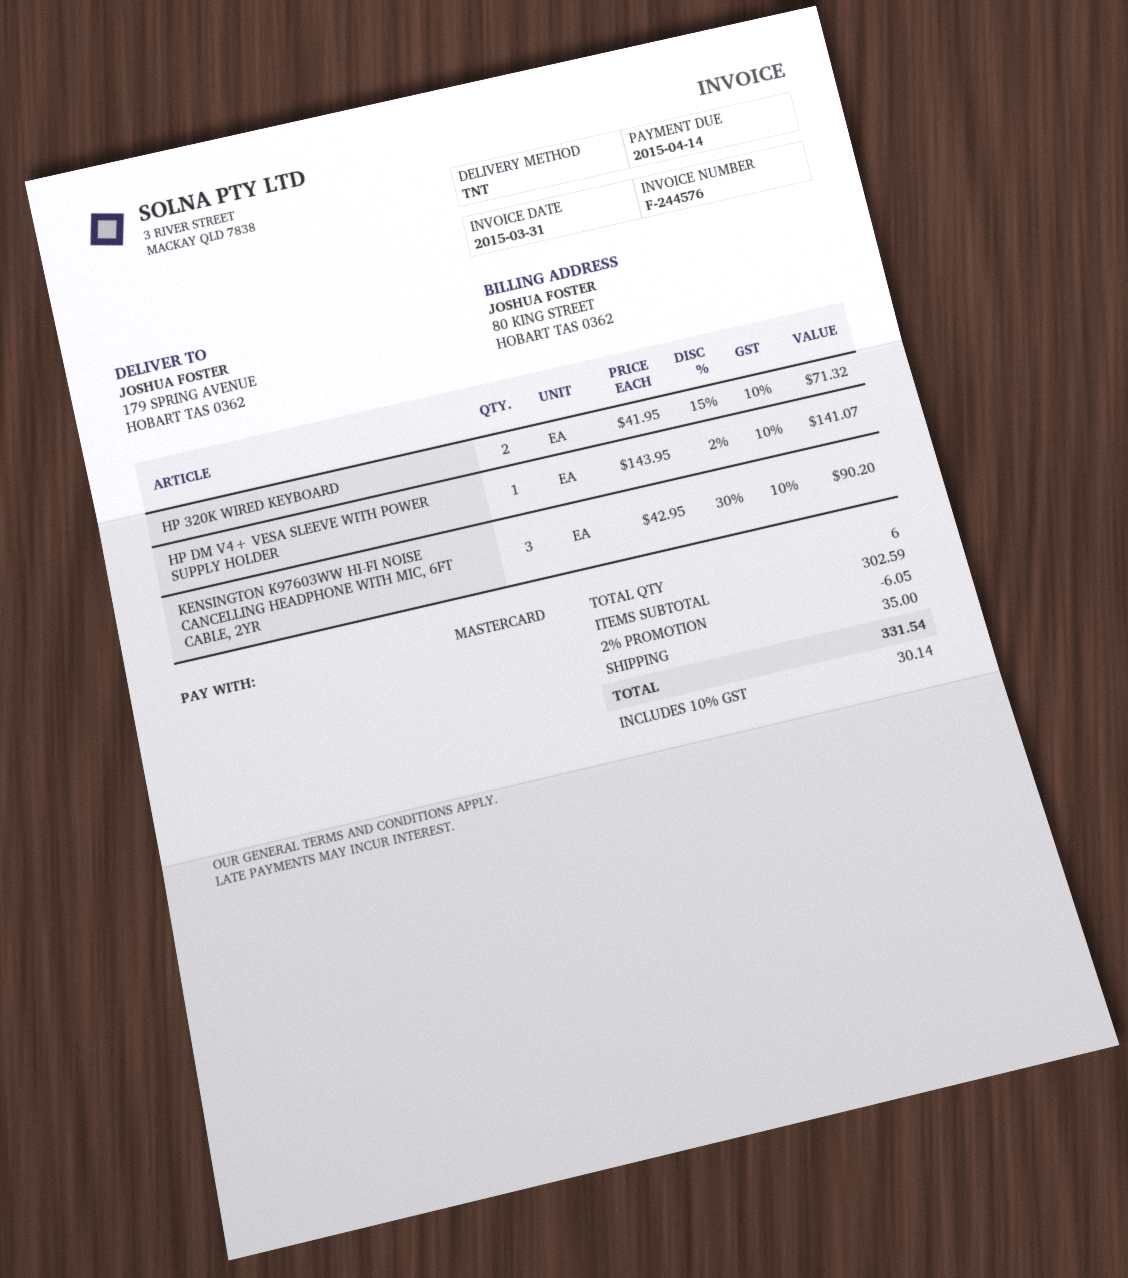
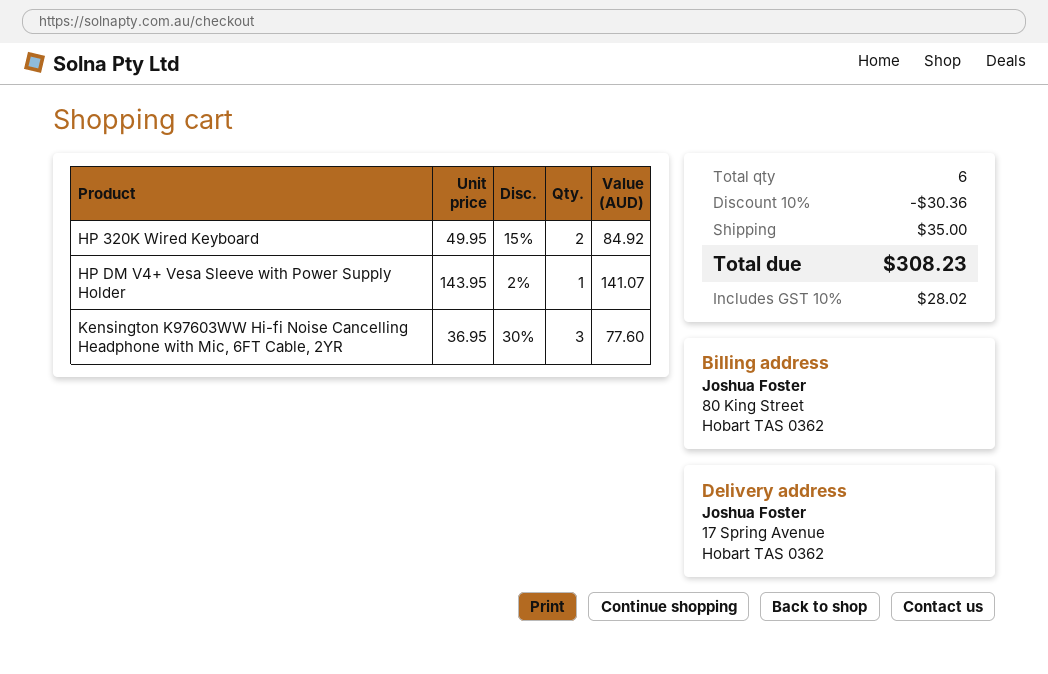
ship to: 179 SPRING AVENUE, HOBART TAS 0362 -> 17 Spring Avenue, Hobart TAS 0362
HP 320K WIRED KEYBOARD: 2 x 41.95 - 15% = 71.32 -> 2 x 49.95 - 15% = 84.92
KENSINGTON K97603WW HI-FI NOISE CANCELLING HEADPHONE WITH MIC, 6FT CABLE, 2YR: 3 x 42.95 - 30% = 90.20 -> 3 x 36.95 - 30% = 77.60
discount: 2% = 6.05 -> 10% = 30.36
tax: 10% = 30.14 -> 10% = 28.02
total: 331.54 -> 308.23

